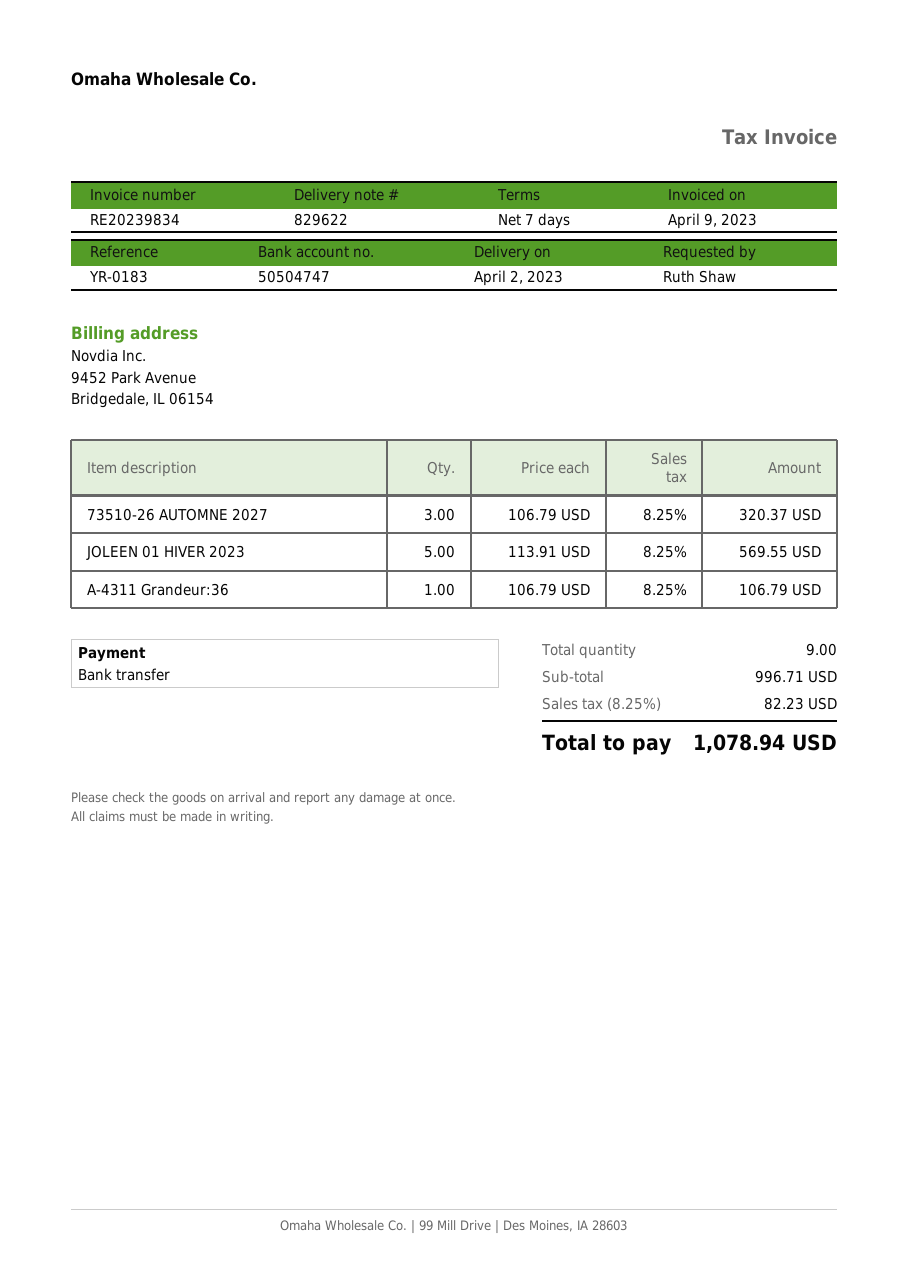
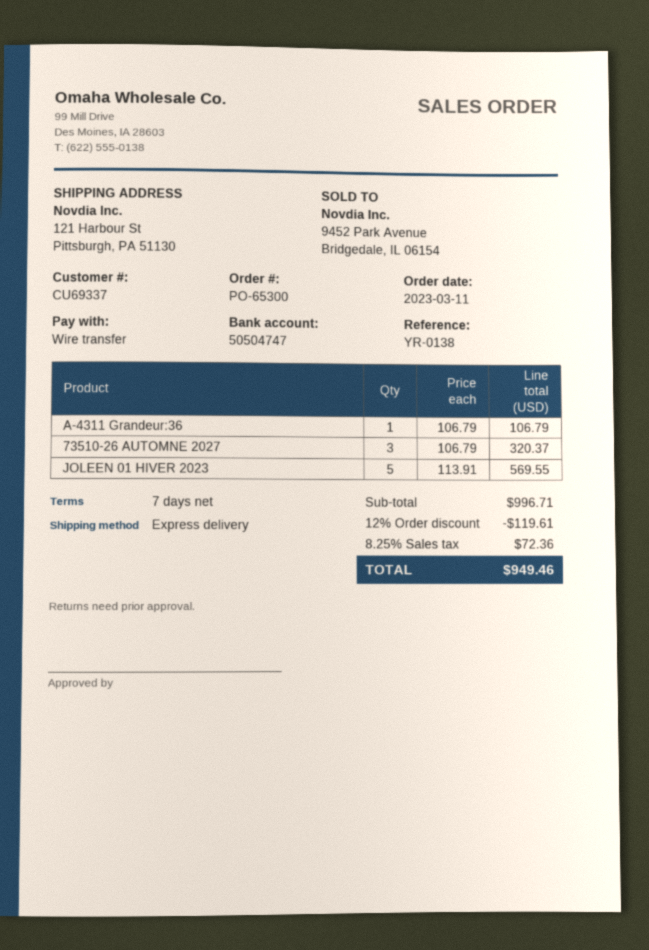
reference: YR-0183 -> YR-0138
discount: none -> 12% = 119.61
tax: 8.25% = 82.23 -> 8.25% = 72.36
total: 1078.94 -> 949.46

